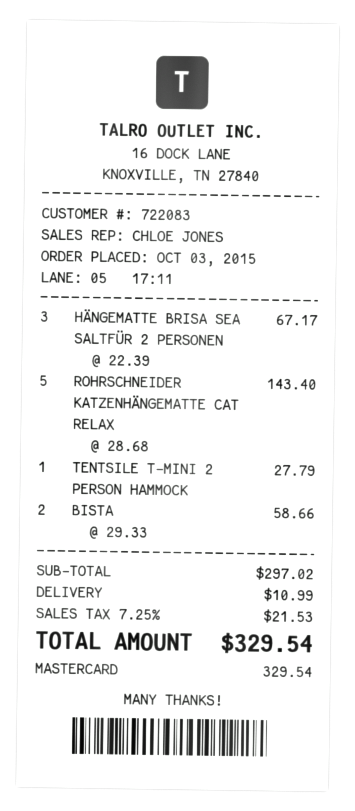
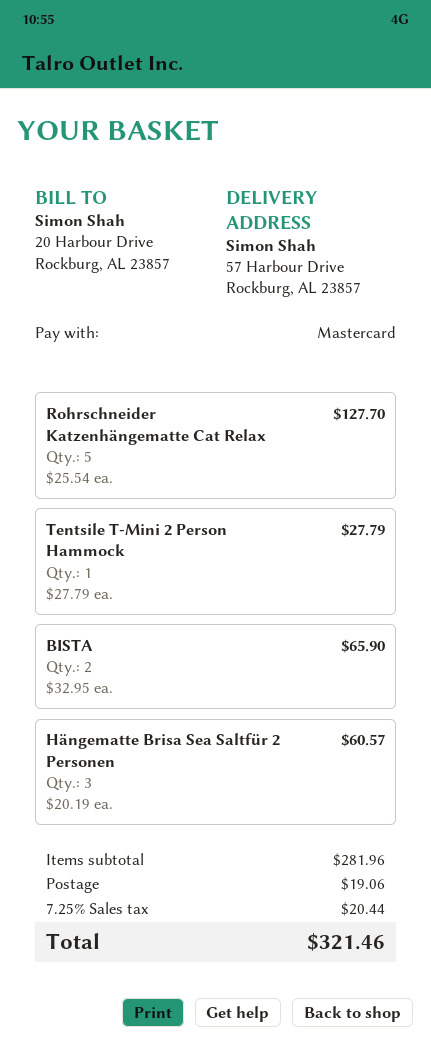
HÄNGEMATTE BRISA SEA SALTFÜR 2 PERSONEN: 3 x 22.39 = 67.17 -> 3 x 20.19 = 60.57
ROHRSCHNEIDER KATZENHÄNGEMATTE CAT RELAX: 5 x 28.68 = 143.40 -> 5 x 25.54 = 127.70
BISTA: 2 x 29.33 = 58.66 -> 2 x 32.95 = 65.90
subtotal: 297.02 -> 281.96
shipping: 10.99 -> 19.06
tax: 7.25% = 21.53 -> 7.25% = 20.44
total: 329.54 -> 321.46

